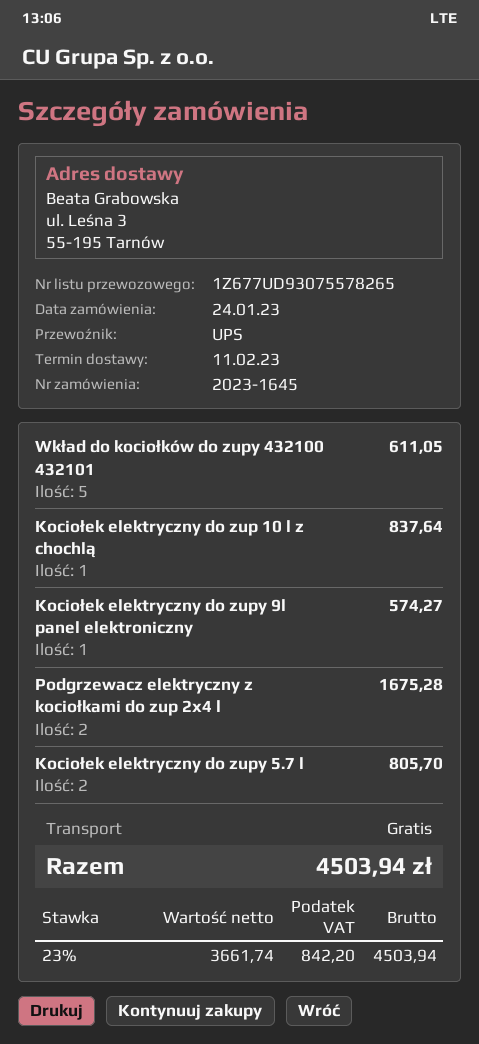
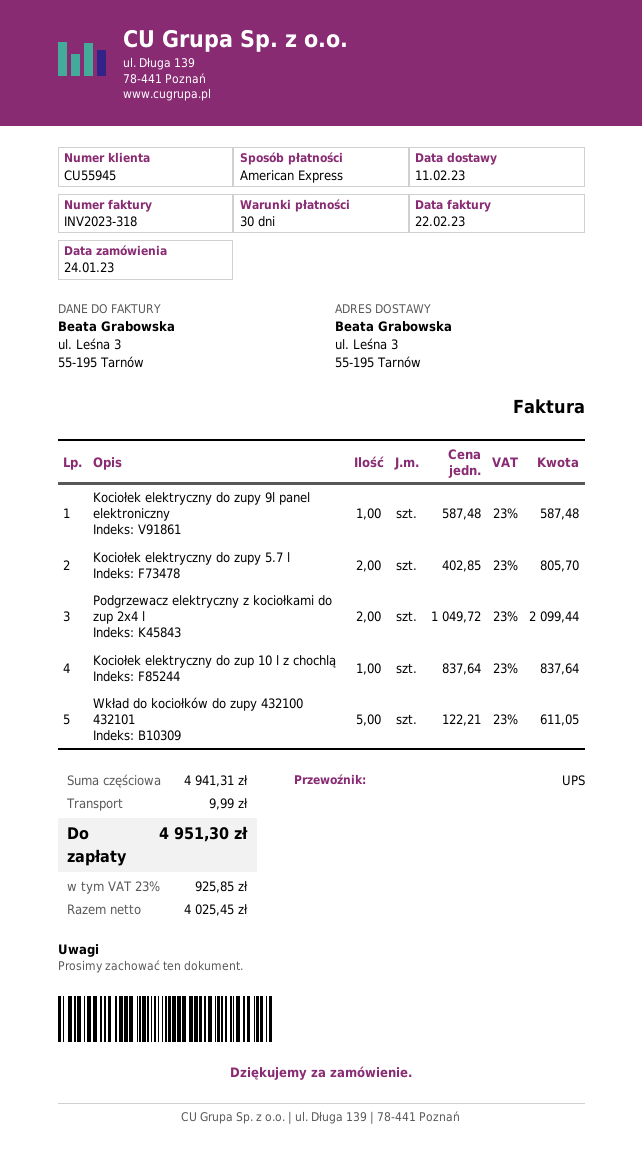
Kociołek elektryczny do zupy 9l panel elektroniczny: 1 for 574.27 -> 1 for 587.48
Podgrzewacz elektryczny z kociołkami do zup 2x4 l: 2 for 1675.28 -> 2 for 2099.44
shipping: 0.00 -> 9.99
net: 3661.74 -> 4025.45
tax: 23% = 842.20 -> 23% = 925.85
total: 4503.94 -> 4951.30

